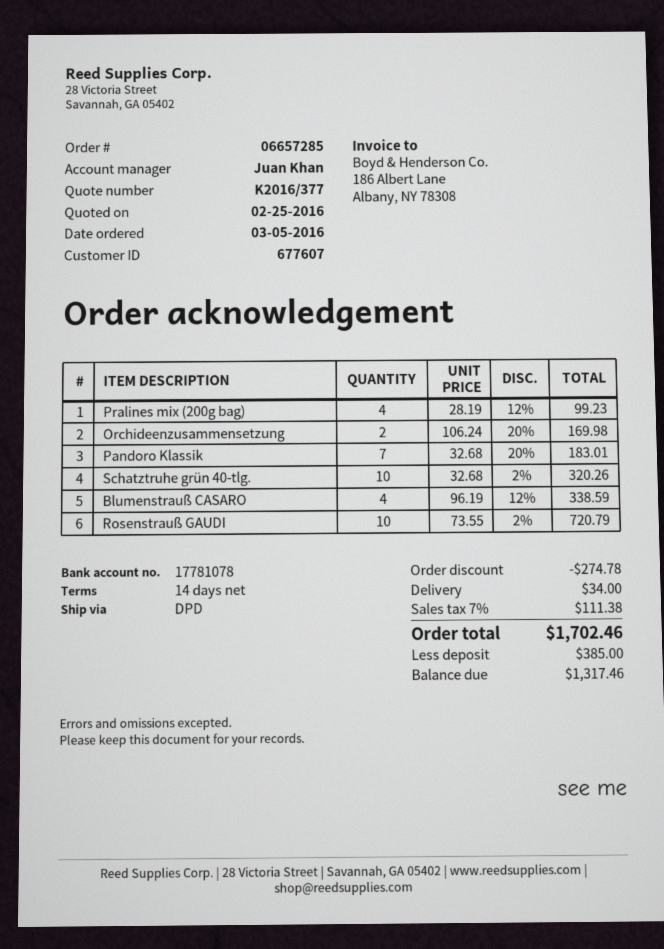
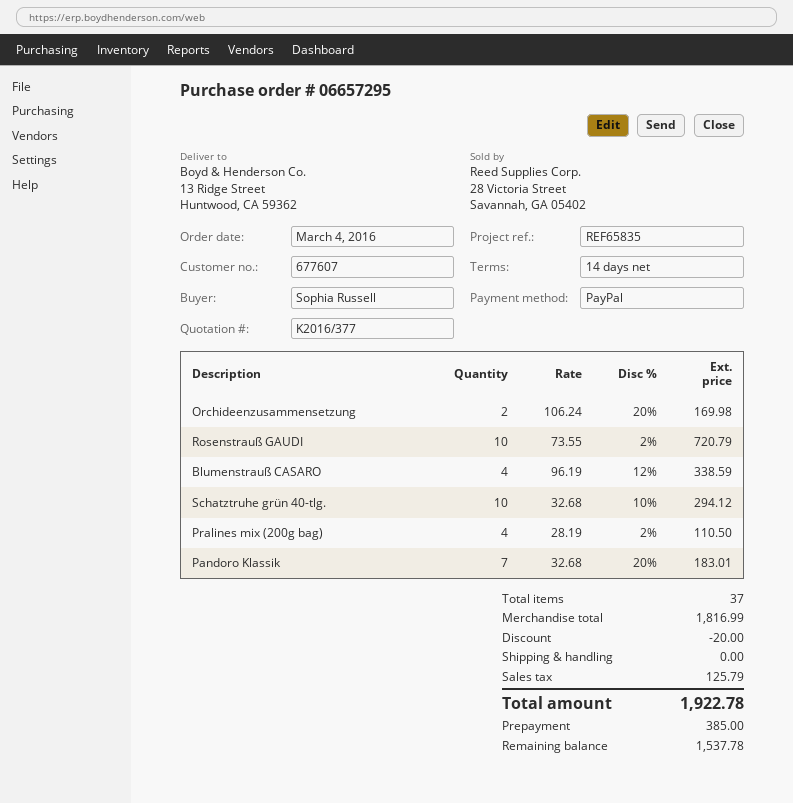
order number: 06657285 -> 06657295
order date: 2016-03-05 -> 2016-03-04
Pralines mix (200g bag): 4 x 28.19 - 12% = 99.23 -> 4 x 28.19 - 2% = 110.50
Schatztruhe grün 40-tlg.: 10 x 32.68 - 2% = 320.26 -> 10 x 32.68 - 10% = 294.12
discount: 274.78 -> 20.00
shipping: 34.00 -> 0.00
tax: 111.38 -> 125.79
total: 1702.46 -> 1922.78
balance: 1317.46 -> 1537.78

